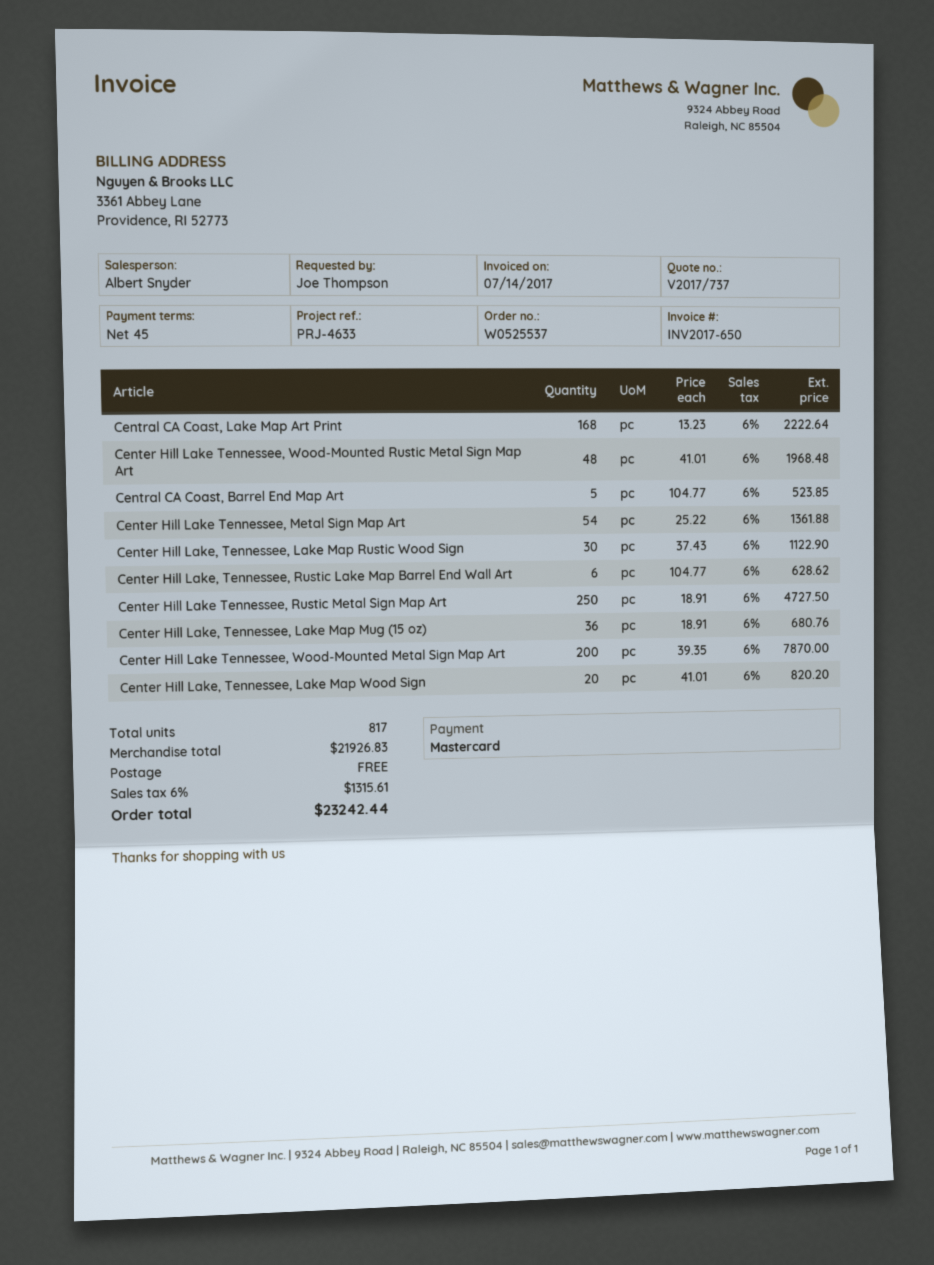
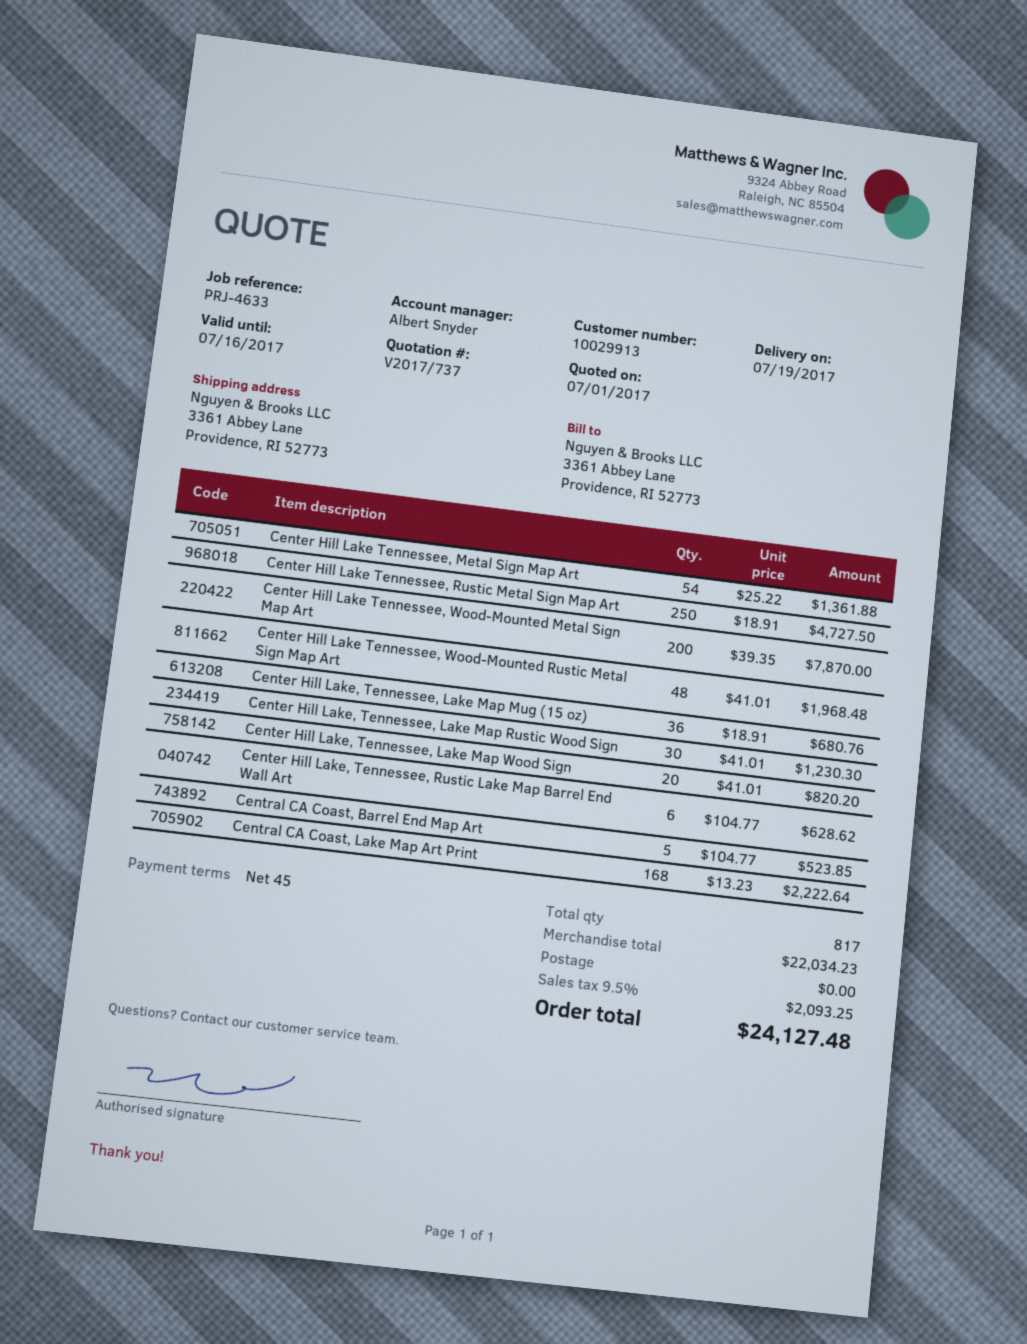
Center Hill Lake, Tennessee, Lake Map Rustic Wood Sign: 30 x 37.43 = 1122.90 -> 30 x 41.01 = 1230.30
subtotal: 21926.83 -> 22034.23
tax: 6% = 1315.61 -> 9.5% = 2093.25
total: 23242.44 -> 24127.48

